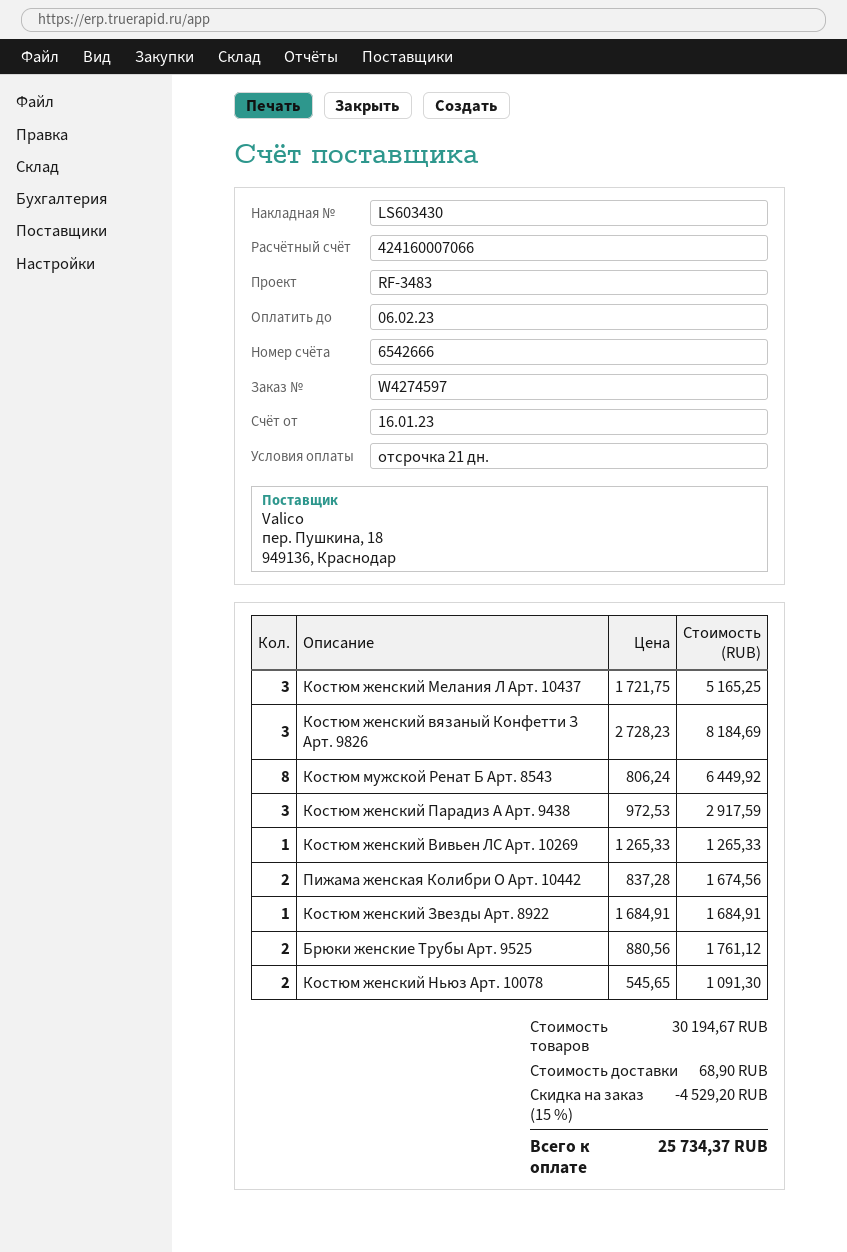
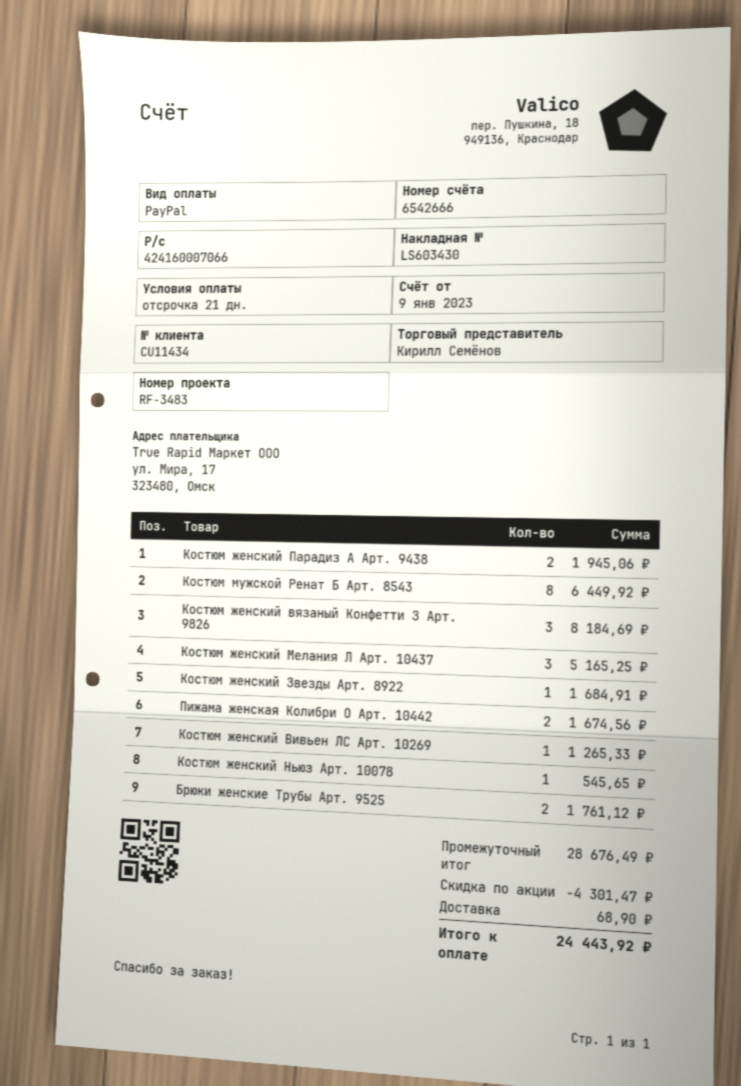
invoice date: 2023-01-16 -> 2023-01-09
Костюм женский Парадиз А Арт. 9438: 3 for 2917.59 -> 2 for 1945.06
Костюм женский Ньюз Арт. 10078: 2 for 1091.30 -> 1 for 545.65
subtotal: 30194.67 -> 28676.49
discount: 4529.20 -> 4301.47
total: 25734.37 -> 24443.92

